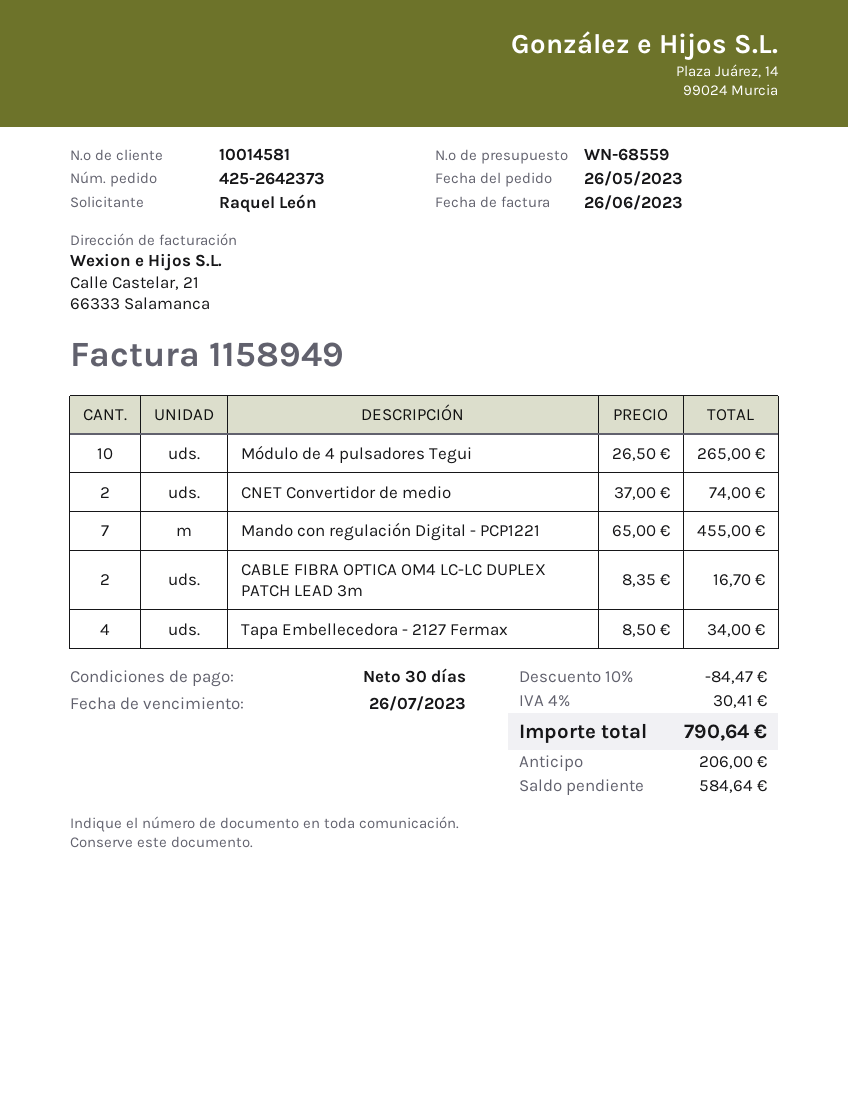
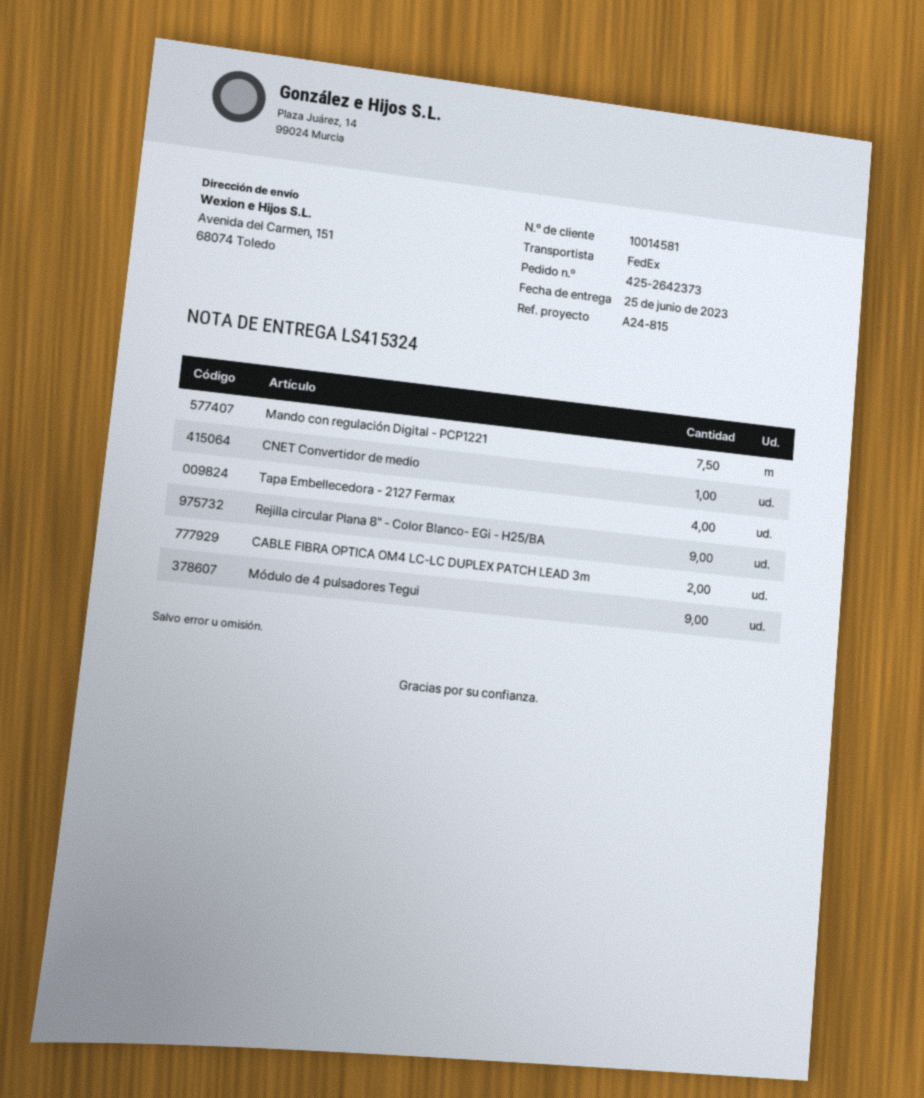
Módulo de 4 pulsadores Tegui: 10 -> 9
CNET Convertidor de medio: 2 -> 1
Mando con regulación Digital - PCP1221: 7 -> 7.5
Rejilla circular Plana 8" - Color Blanco- EGi - H25/BA: none -> 9

